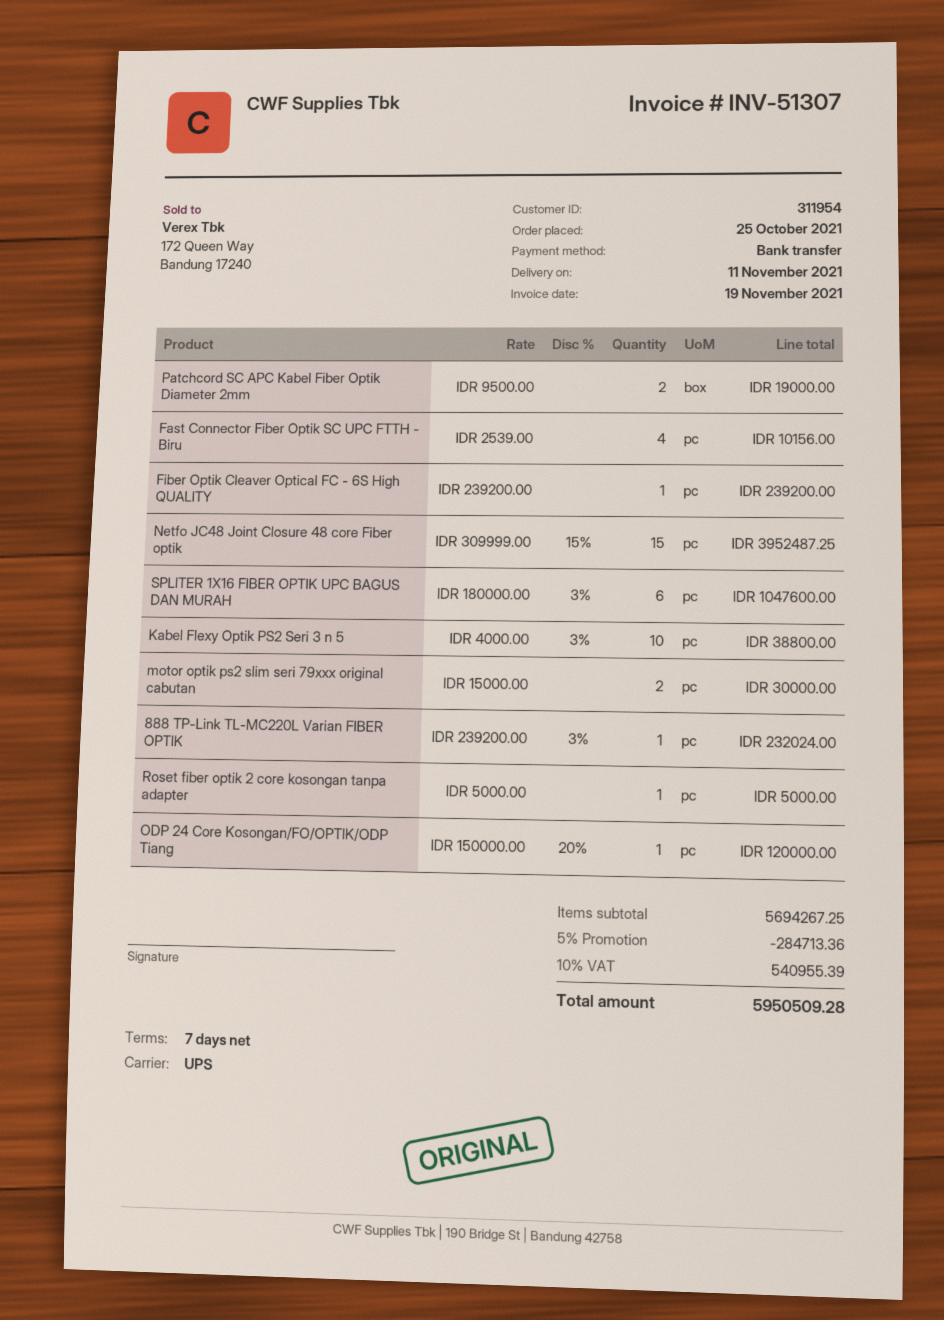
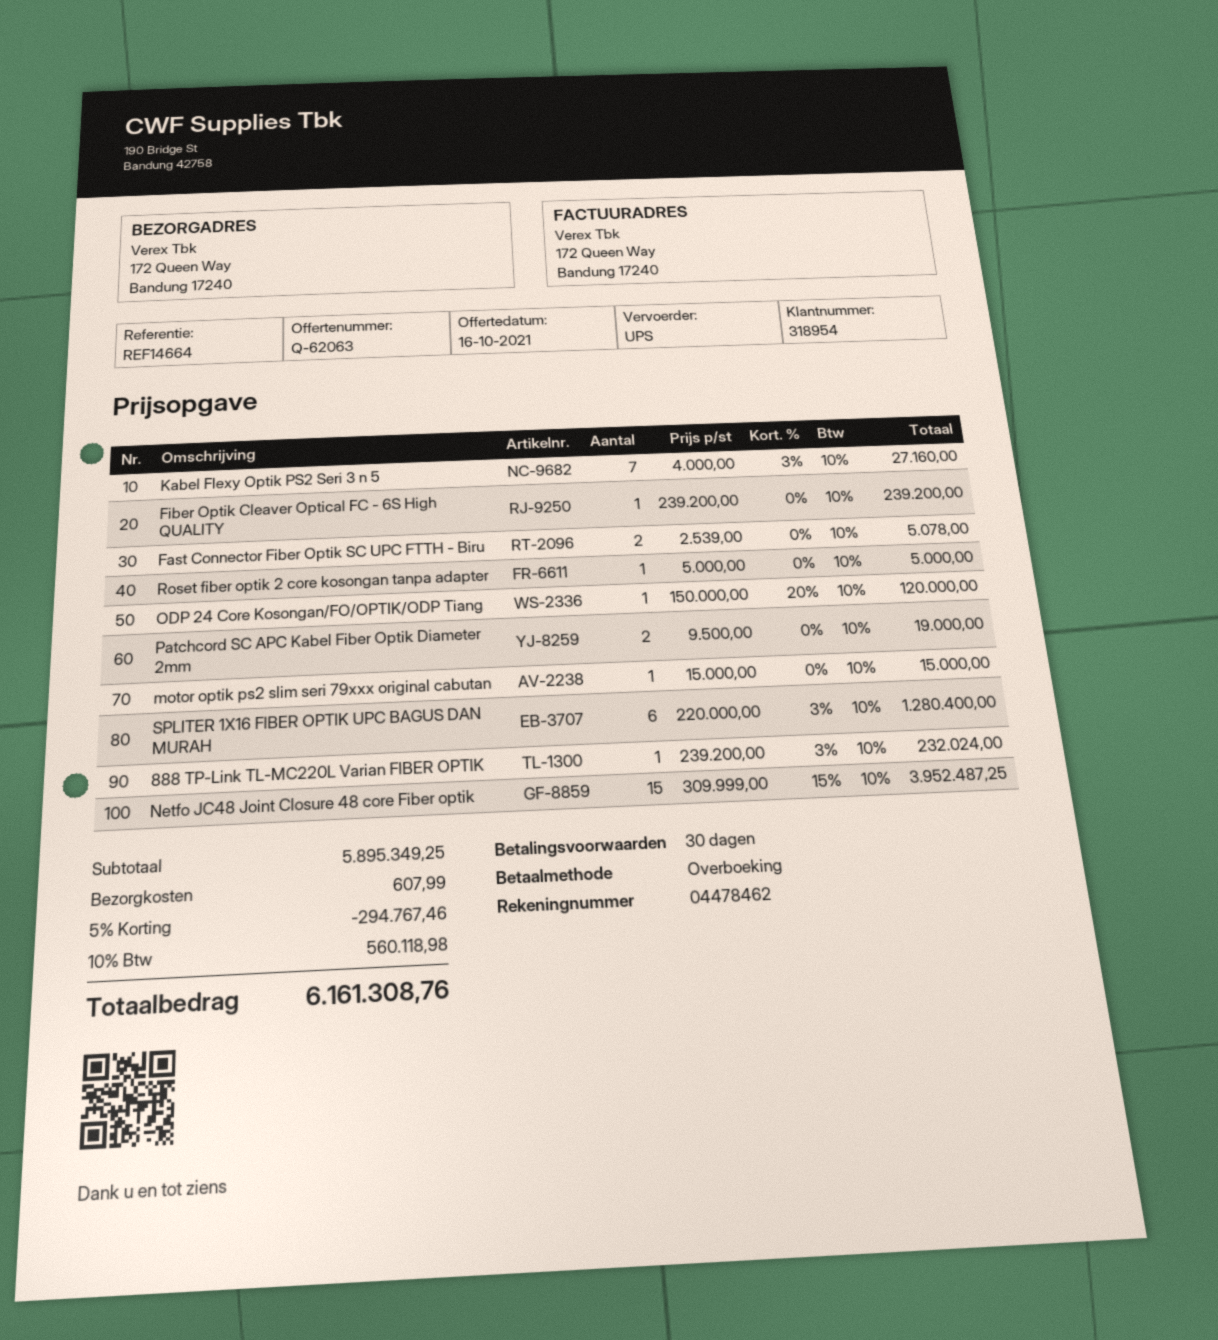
payment terms: 7 days -> 30 days
customer number: 311954 -> 318954
Fast Connector Fiber Optik SC UPC FTTH - Biru: 4 x 2539.00 = 10156.00 -> 2 x 2539.00 = 5078.00
SPLITER 1X16 FIBER OPTIK UPC BAGUS DAN MURAH: 6 x 180000.00 - 3% = 1047600.00 -> 6 x 220000.00 - 3% = 1280400.00
Kabel Flexy Optik PS2 Seri 3 n 5: 10 x 4000.00 - 3% = 38800.00 -> 7 x 4000.00 - 3% = 27160.00
motor optik ps2 slim seri 79xxx original cabutan: 2 x 15000.00 = 30000.00 -> 1 x 15000.00 = 15000.00
subtotal: 5694267.25 -> 5895349.25
discount: 5% = 284713.36 -> 5% = 294767.46
shipping: none -> 607.99
tax: 10% = 540955.39 -> 10% = 560118.98
total: 5950509.28 -> 6161308.76

